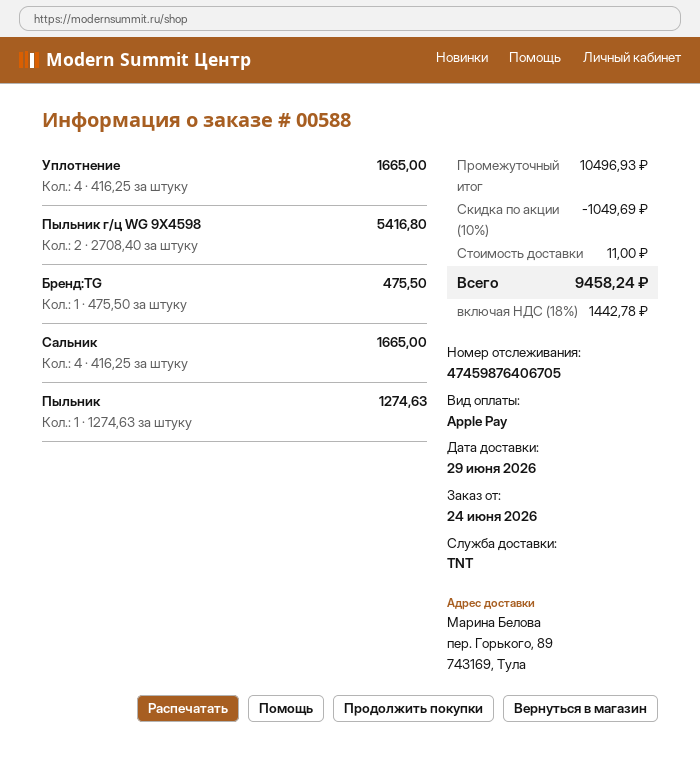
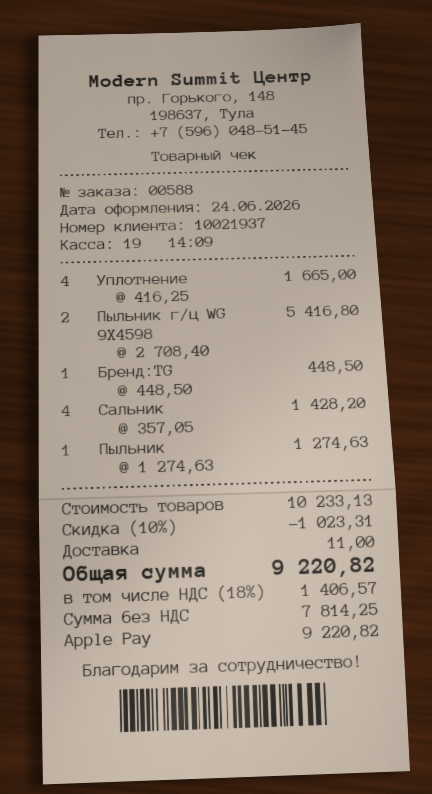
Бренд:TG: 1 x 475.50 = 475.50 -> 1 x 448.50 = 448.50
Сальник: 4 x 416.25 = 1665.00 -> 4 x 357.05 = 1428.20
subtotal: 10496.93 -> 10233.13
discount: 10% = 1049.69 -> 10% = 1023.31
tax: 18% = 1442.78 -> 18% = 1406.57
total: 9458.24 -> 9220.82

